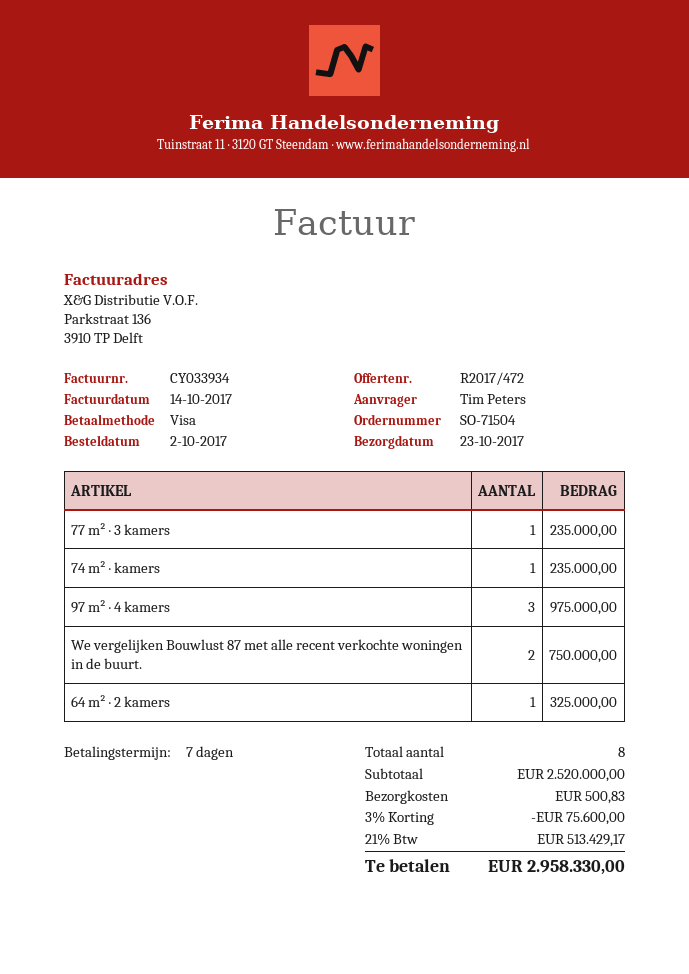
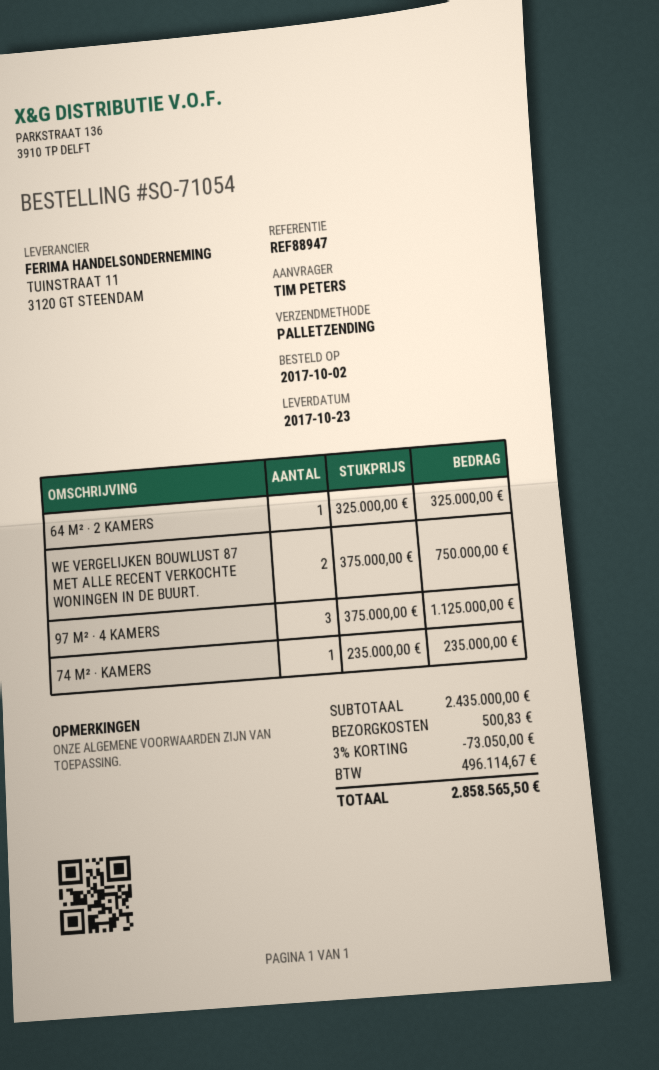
order number: SO-71504 -> SO-71054
77 m² · 3 kamers: 1 for 235000.00 -> none
97 m² · 4 kamers: 3 for 975000.00 -> 3 for 1125000.00
subtotal: 2520000.00 -> 2435000.00
discount: 3% = 75600.00 -> 3% = 73050.00
tax: 513429.17 -> 496114.67
total: 2958330.00 -> 2858565.50

